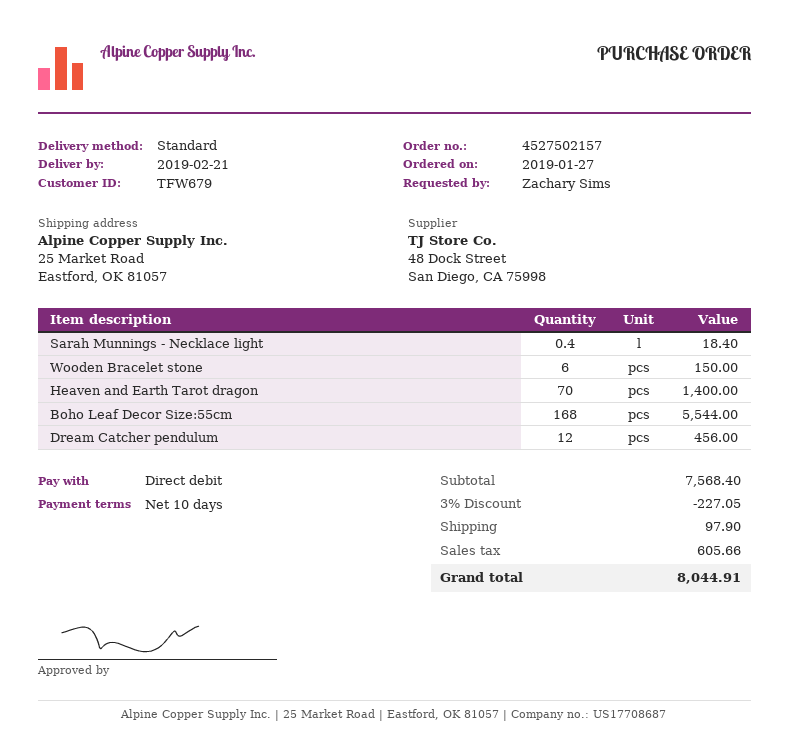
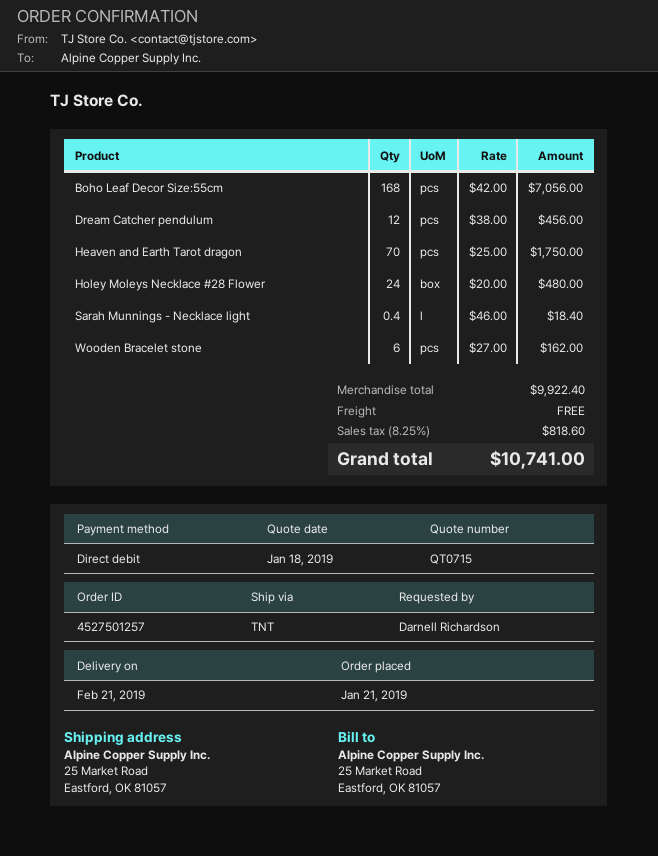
order number: 4527502157 -> 4527501257
order date: 2019-01-27 -> 2019-01-21
ordered by: Zachary Sims -> Darnell Richardson
shipping method: standard -> TNT
Wooden Bracelet stone: 6 for 150.00 -> 6 for 162.00
Heaven and Earth Tarot dragon: 70 for 1400.00 -> 70 for 1750.00
Boho Leaf Decor Size:55cm: 168 for 5544.00 -> 168 for 7056.00
Holey Moleys Necklace #28 Flower: none -> 24 for 480.00
subtotal: 7568.40 -> 9922.40
discount: 3% = 227.05 -> none
shipping: 97.90 -> 0.00
tax: 605.66 -> 818.60
total: 8044.91 -> 10741.00

